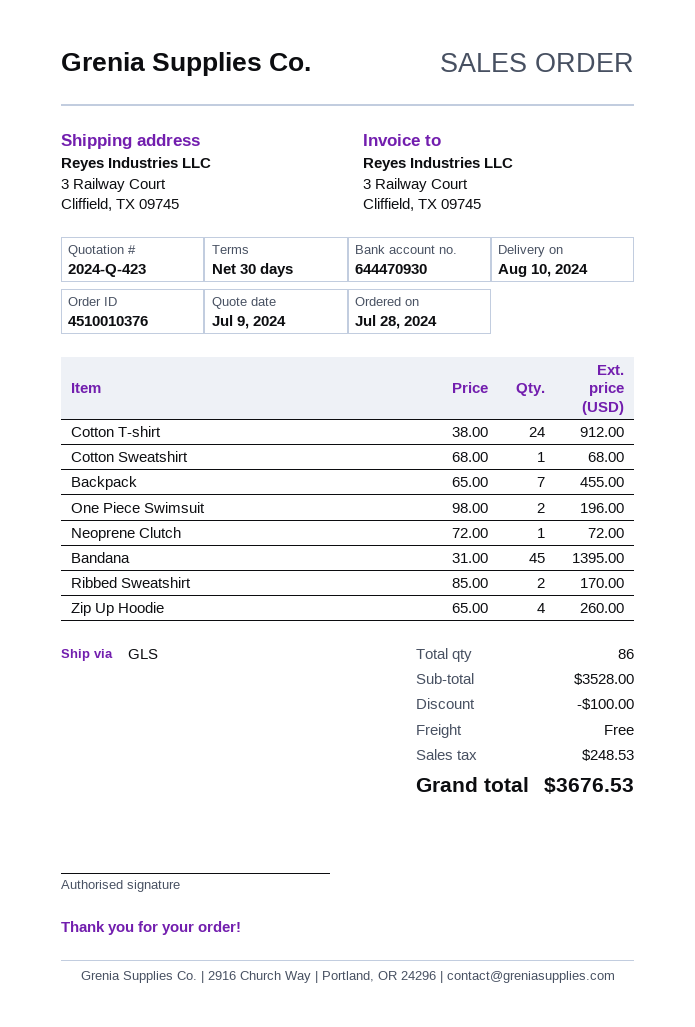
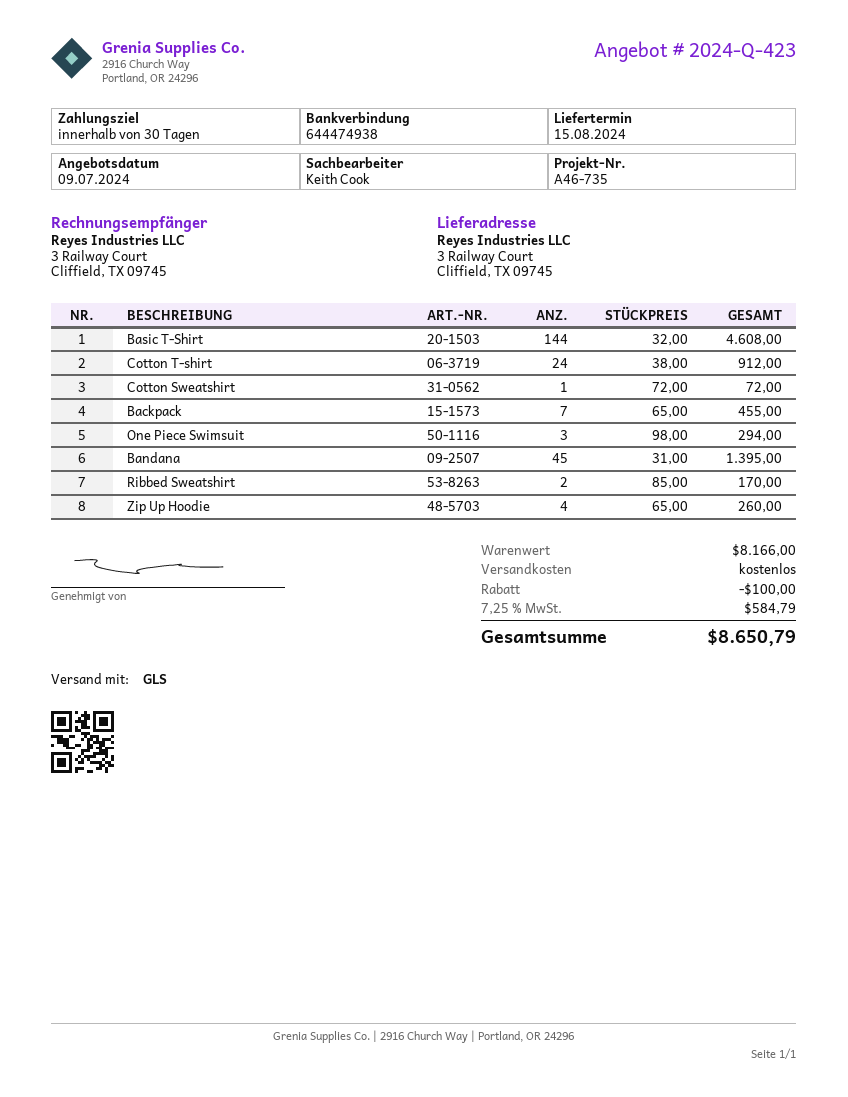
delivery date: 2024-08-10 -> 2024-08-15
bank account: 644470930 -> 644474938
Cotton Sweatshirt: 1 x 68.00 = 68.00 -> 1 x 72.00 = 72.00
One Piece Swimsuit: 2 x 98.00 = 196.00 -> 3 x 98.00 = 294.00
Neoprene Clutch: 1 x 72.00 = 72.00 -> none
Basic T-Shirt: none -> 144 x 32.00 = 4608.00
subtotal: 3528.00 -> 8166.00
tax: 248.53 -> 584.79
total: 3676.53 -> 8650.79

